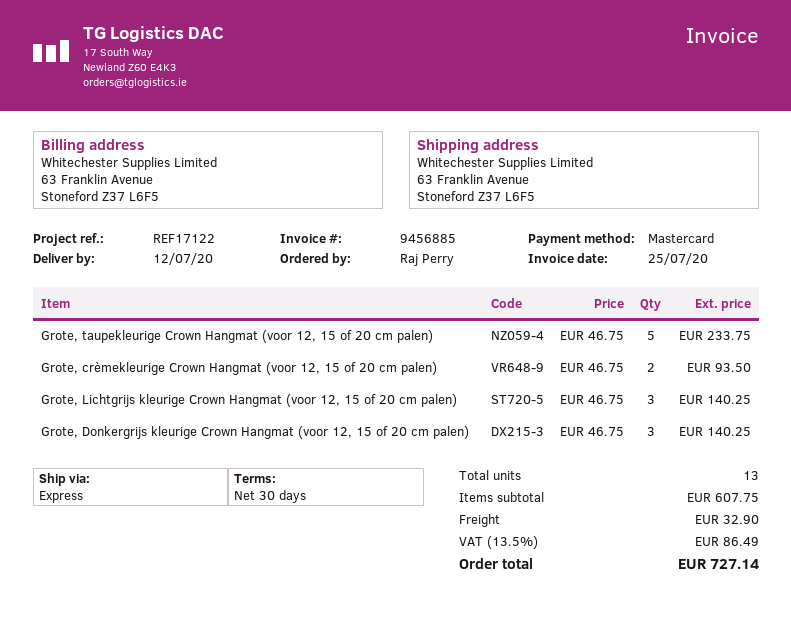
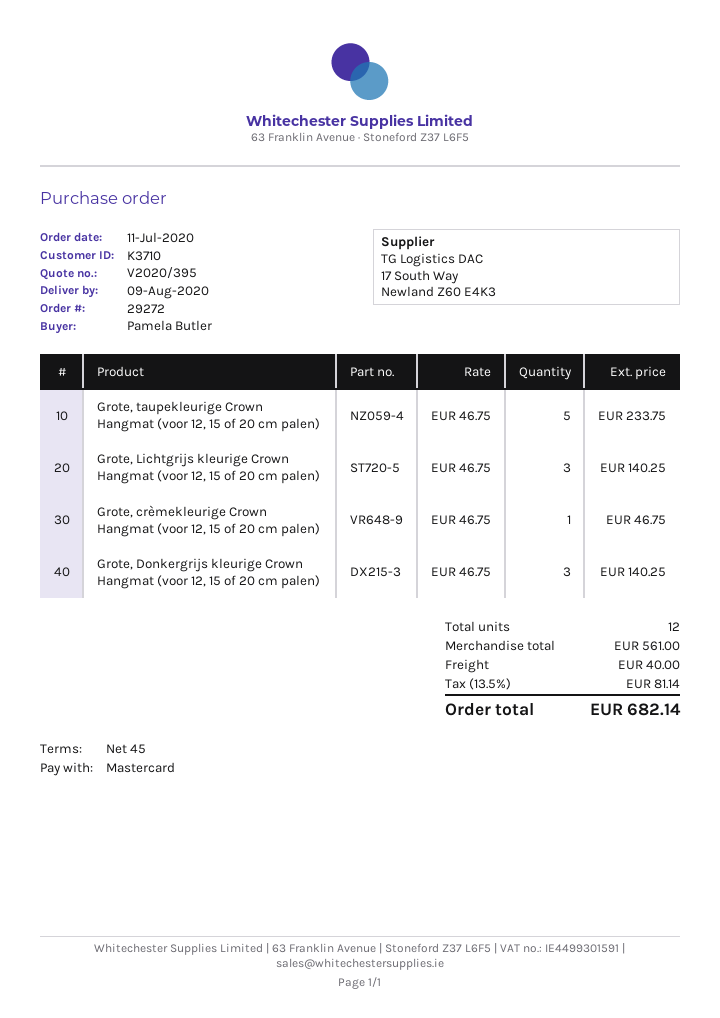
delivery date: 2020-07-12 -> 2020-08-09
payment terms: 30 days -> 45 days
ordered by: Raj Perry -> Pamela Butler
Grote, crèmekleurige Crown Hangmat (voor 12, 15 of 20 cm palen): 2 x 46.75 = 93.50 -> 1 x 46.75 = 46.75
total quantity: 13 -> 12
subtotal: 607.75 -> 561.00
shipping: 32.90 -> 40.00
tax: 13.5% = 86.49 -> 13.5% = 81.14
total: 727.14 -> 682.14

